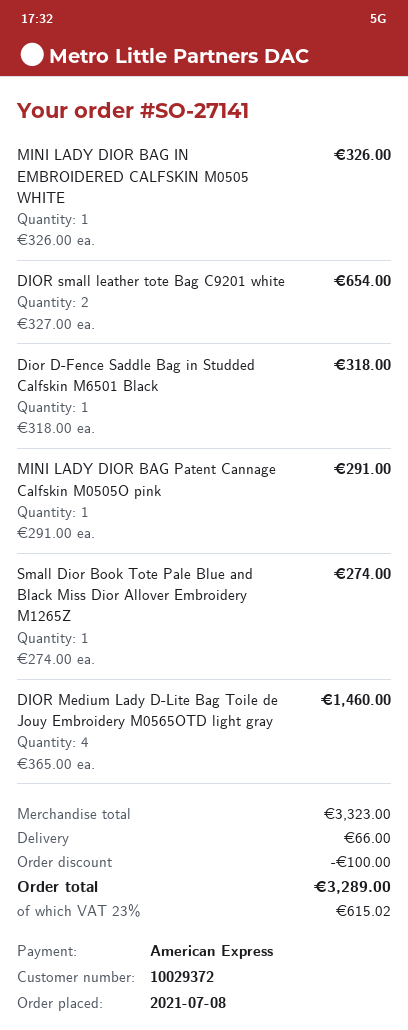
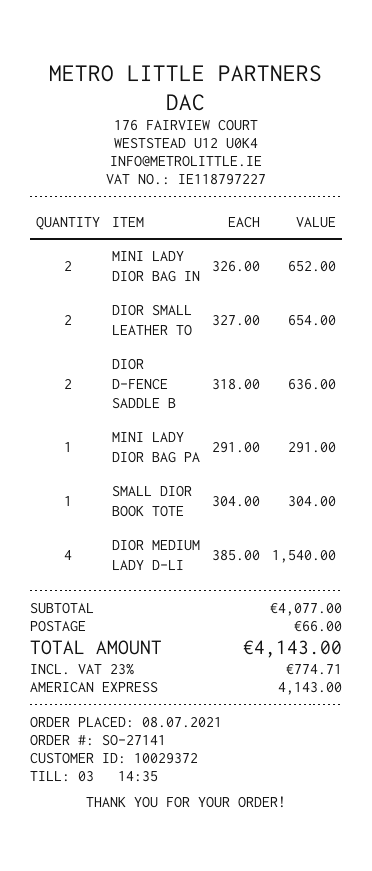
MINI LADY DIOR BAG IN EMBROIDERED CALFSKIN M0505 WHITE: 1 x 326.00 = 326.00 -> 2 x 326.00 = 652.00
Dior D-Fence Saddle Bag in Studded Calfskin M6501 Black: 1 x 318.00 = 318.00 -> 2 x 318.00 = 636.00
Small Dior Book Tote Pale Blue and Black Miss Dior Allover Embroidery M1265Z: 1 x 274.00 = 274.00 -> 1 x 304.00 = 304.00
DIOR Medium Lady D-Lite Bag Toile de Jouy Embroidery M0565OTD light gray: 4 x 365.00 = 1460.00 -> 4 x 385.00 = 1540.00
subtotal: 3323.00 -> 4077.00
discount: 100.00 -> none
tax: 23% = 615.02 -> 23% = 774.71
total: 3289.00 -> 4143.00

